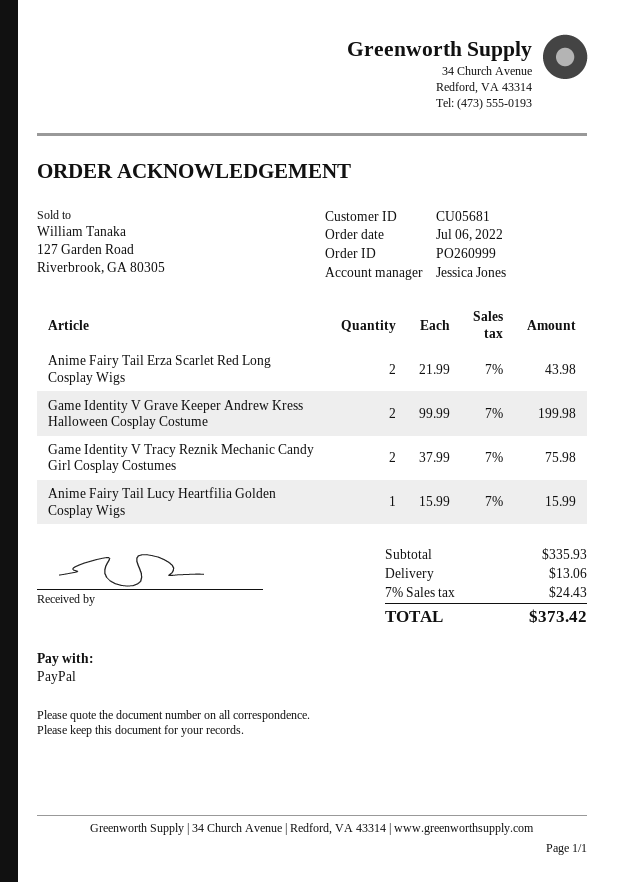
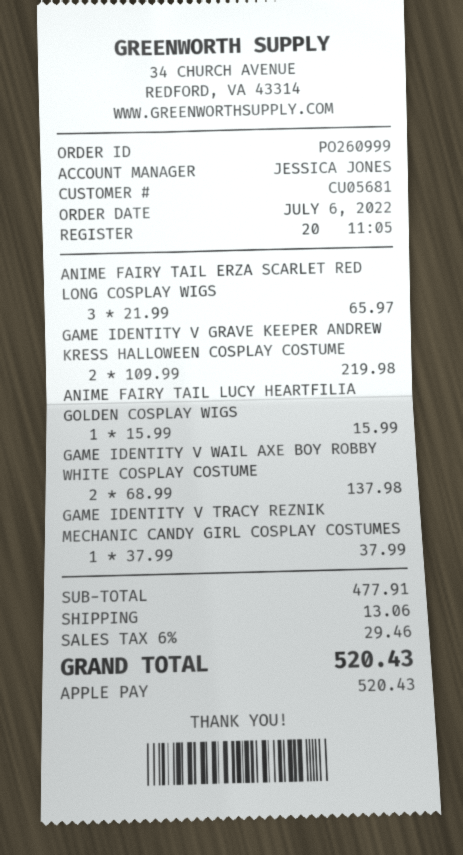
payment method: PayPal -> Apple Pay
Anime Fairy Tail Erza Scarlet Red Long Cosplay Wigs: 2 x 21.99 = 43.98 -> 3 x 21.99 = 65.97
Game Identity V Grave Keeper Andrew Kress Halloween Cosplay Costume: 2 x 99.99 = 199.98 -> 2 x 109.99 = 219.98
Game Identity V Tracy Reznik Mechanic Candy Girl Cosplay Costumes: 2 x 37.99 = 75.98 -> 1 x 37.99 = 37.99
GAME IDENTITY V WAIL AXE BOY ROBBY WHITE COSPLAY COSTUME: none -> 2 x 68.99 = 137.98
subtotal: 335.93 -> 477.91
tax: 7% = 24.43 -> 6% = 29.46
total: 373.42 -> 520.43

